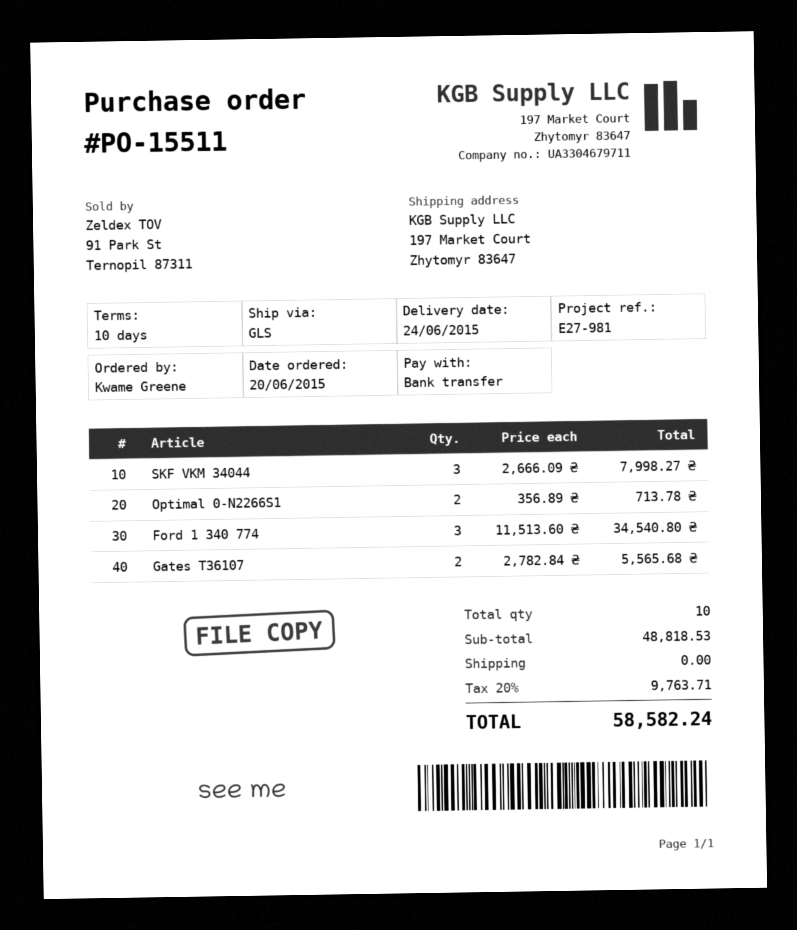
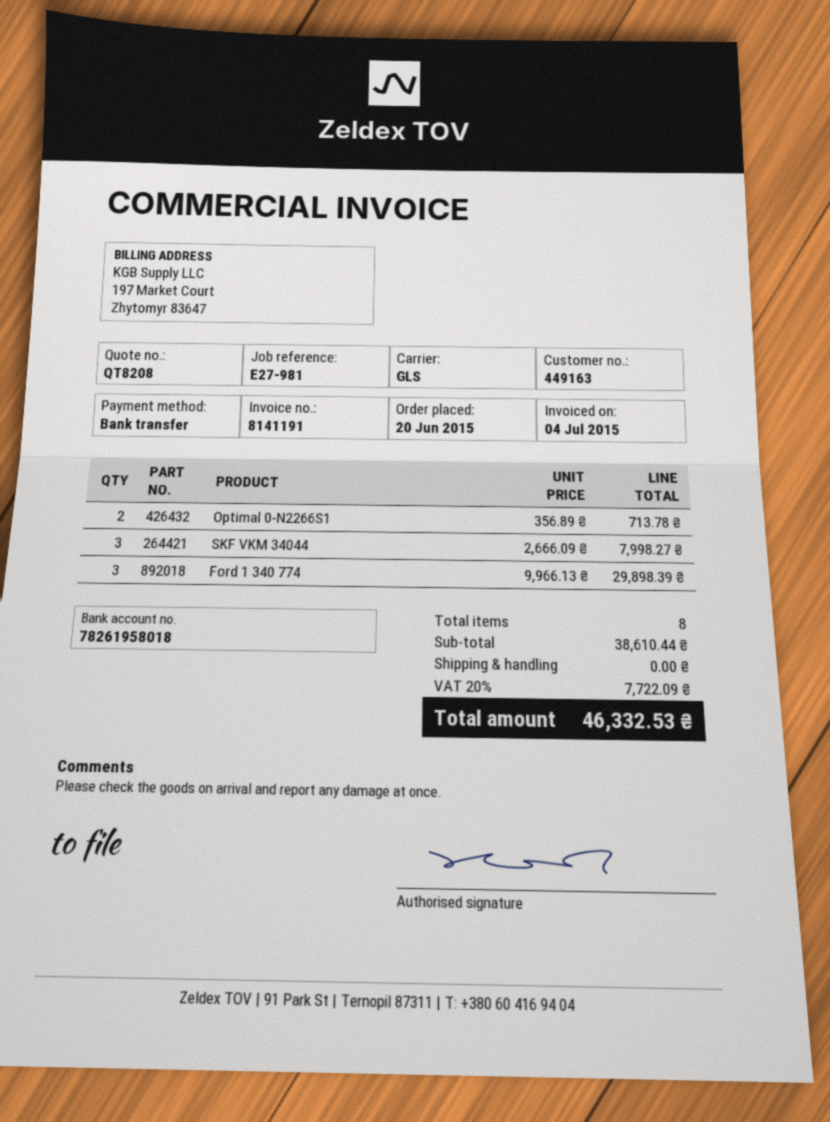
Ford 1 340 774: 3 x 11513.60 = 34540.80 -> 3 x 9966.13 = 29898.39
Gates T36107: 2 x 2782.84 = 5565.68 -> none
total quantity: 10 -> 8
subtotal: 48818.53 -> 38610.44
tax: 20% = 9763.71 -> 20% = 7722.09
total: 58582.24 -> 46332.53

